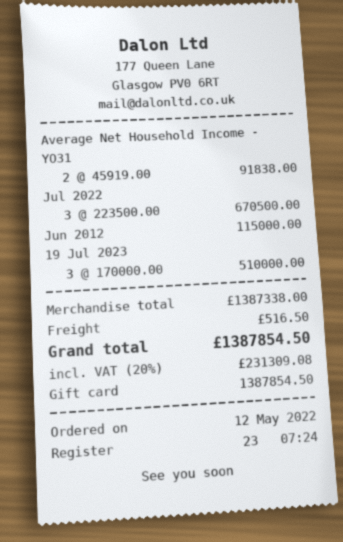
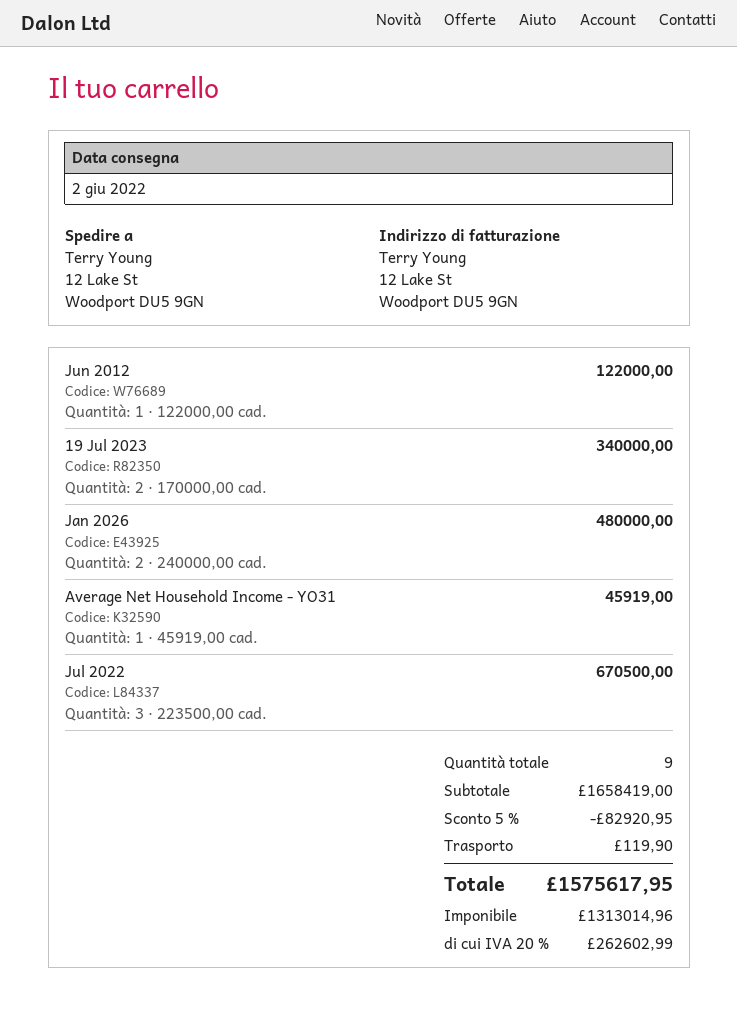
Average Net Household Income - YO31: 2 x 45919.00 = 91838.00 -> 1 x 45919.00 = 45919.00
Jun 2012: 1 x 115000.00 = 115000.00 -> 1 x 122000.00 = 122000.00
19 Jul 2023: 3 x 170000.00 = 510000.00 -> 2 x 170000.00 = 340000.00
Jan 2026: none -> 2 x 240000.00 = 480000.00
subtotal: 1387338.00 -> 1658419.00
discount: none -> 5% = 82920.95
shipping: 516.50 -> 119.90
tax: 20% = 231309.08 -> 20% = 262602.99
total: 1387854.50 -> 1575617.95

